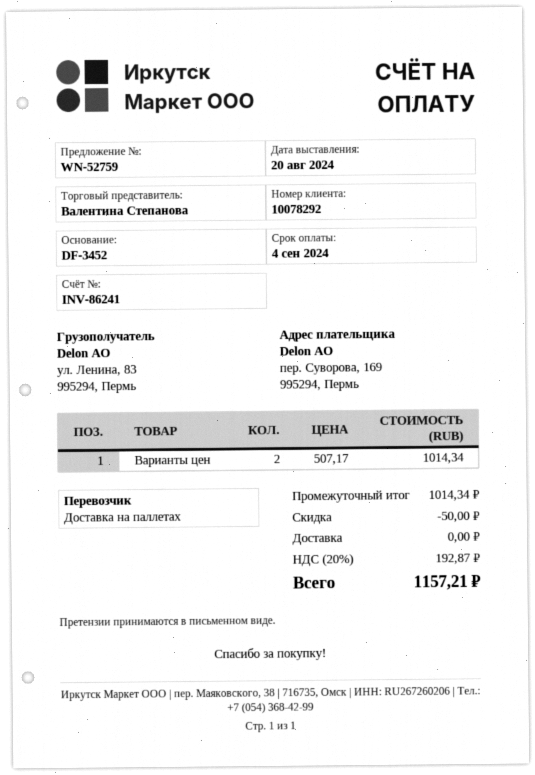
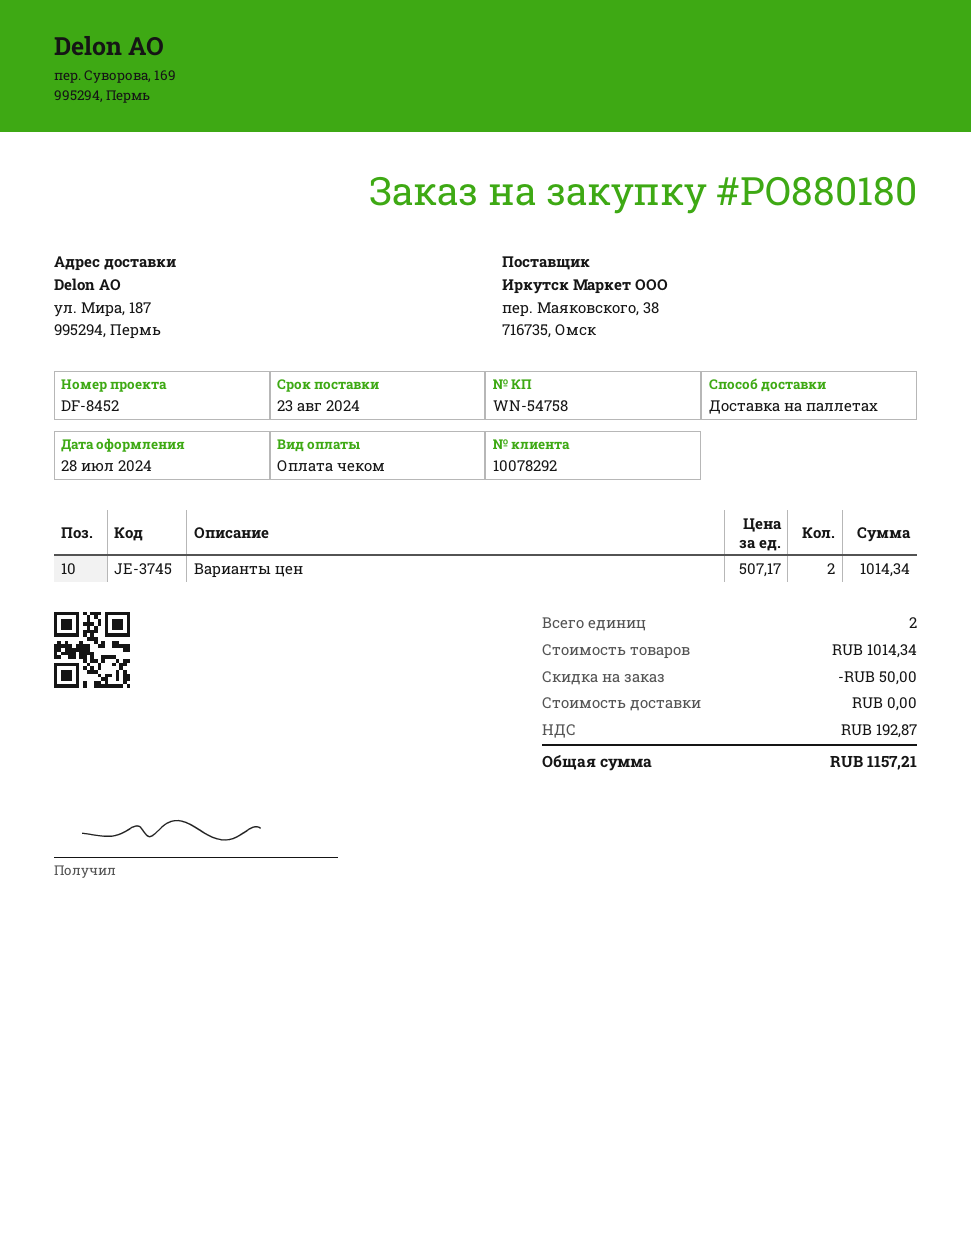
quote number: WN-52759 -> WN-54758
reference: DF-3452 -> DF-8452
ship to: ул. Ленина, 83, 995294, Пермь -> ул. Мира, 187, 995294, Пермь

